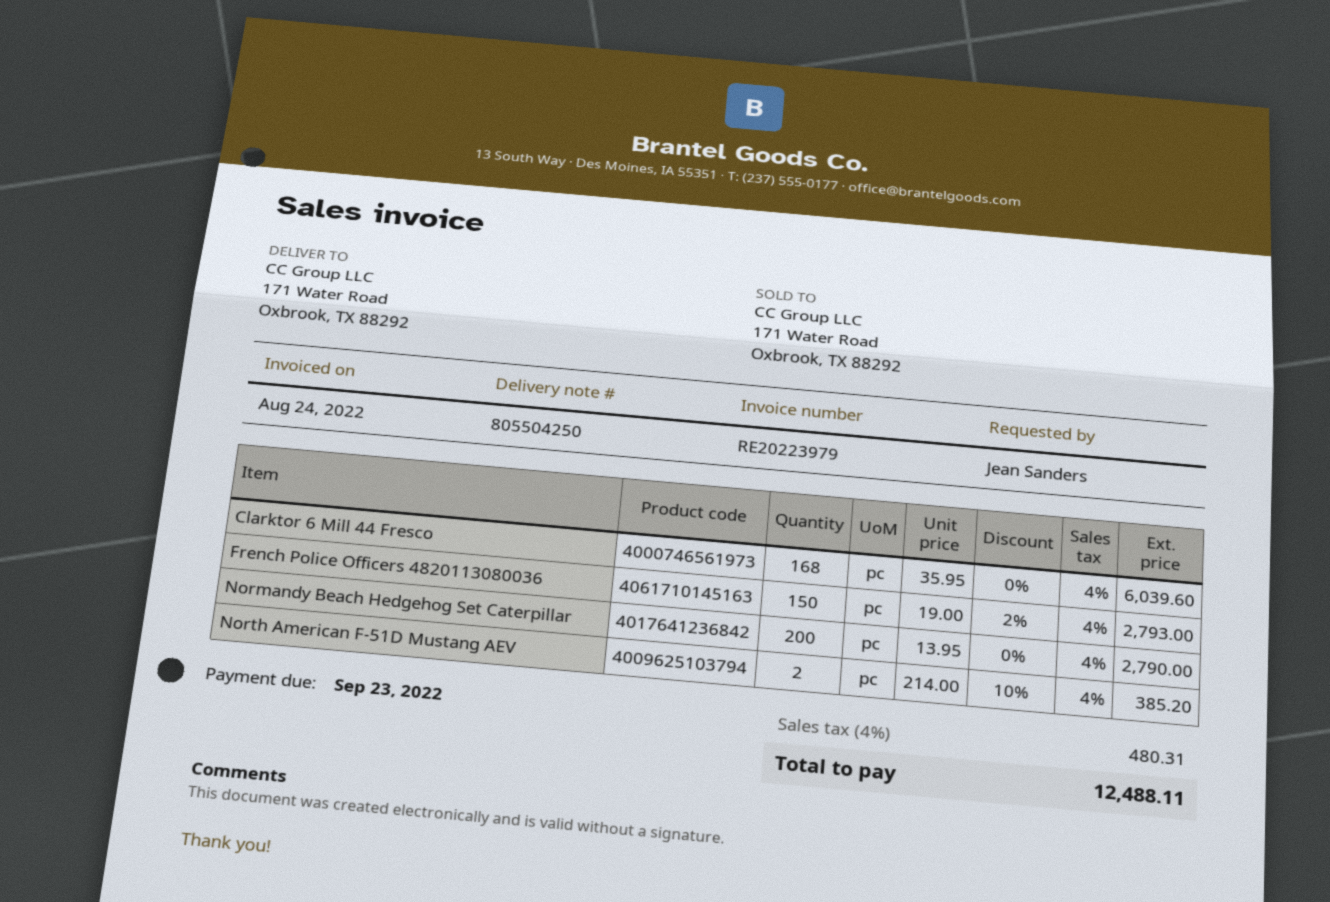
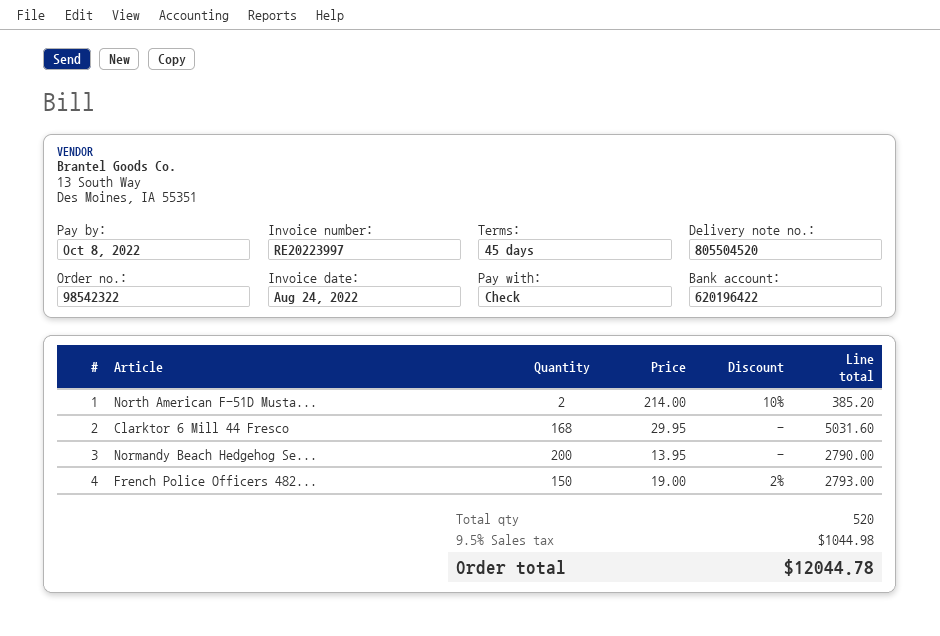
delivery note number: 805504250 -> 805504520
invoice number: RE20223979 -> RE20223997
due date: 2022-09-23 -> 2022-10-08
Clarktor 6 Mill 44 Fresco: 168 x 35.95 = 6039.60 -> 168 x 29.95 = 5031.60
tax: 4% = 480.31 -> 9.5% = 1044.98
total: 12488.11 -> 12044.78

